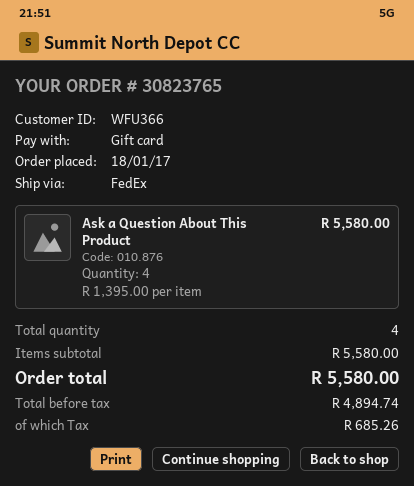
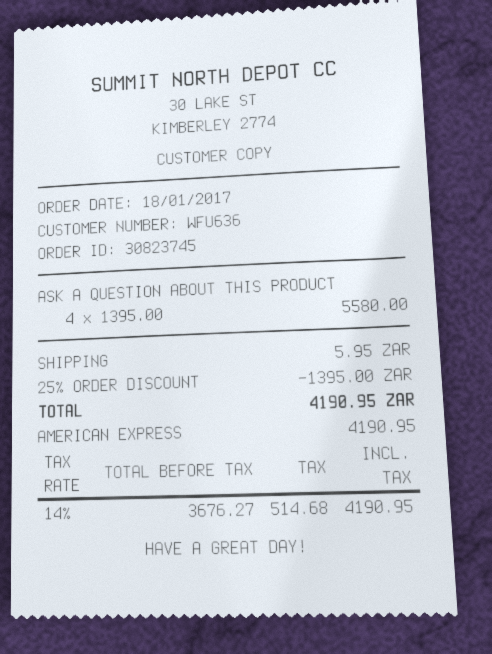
order number: 30823765 -> 30823745
customer number: WFU366 -> WFU636
payment method: gift card -> American Express
discount: none -> 25% = 1395.00
shipping: none -> 5.95
net: 4894.74 -> 3676.27
tax: 685.26 -> 514.68
total: 5580.00 -> 4190.95

